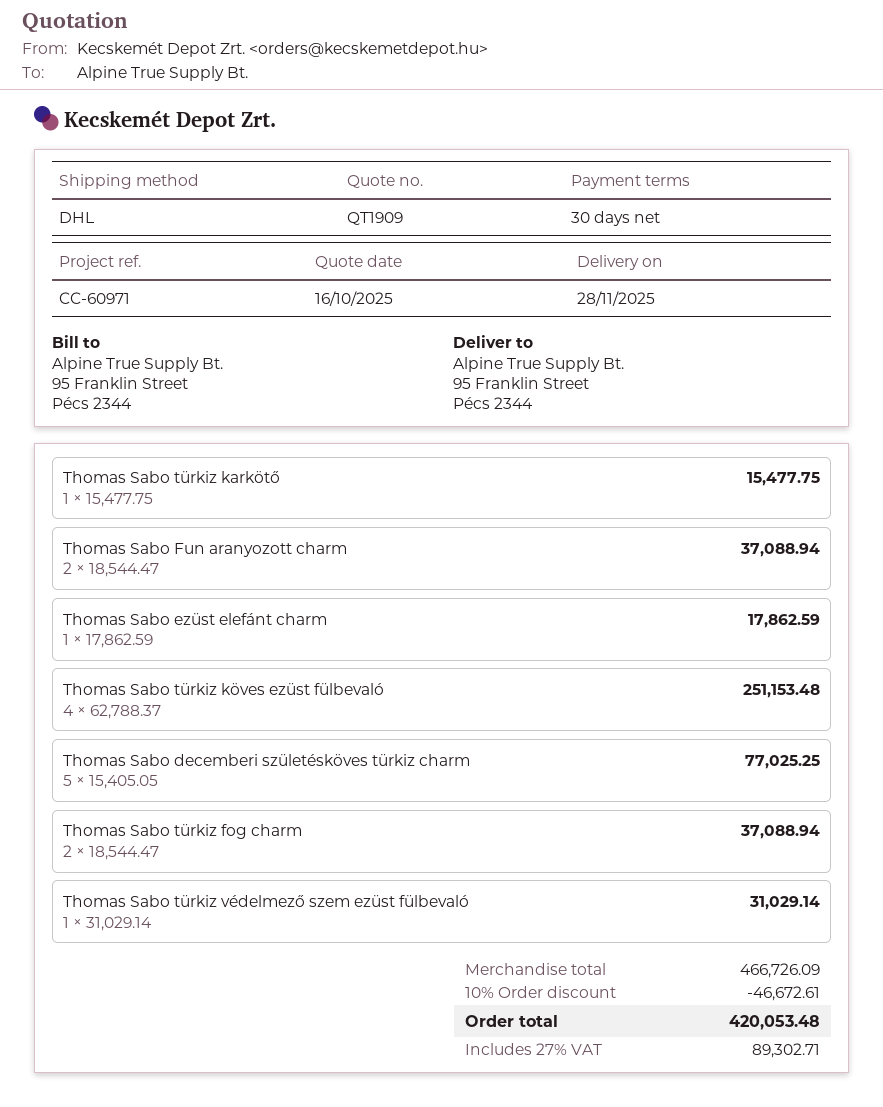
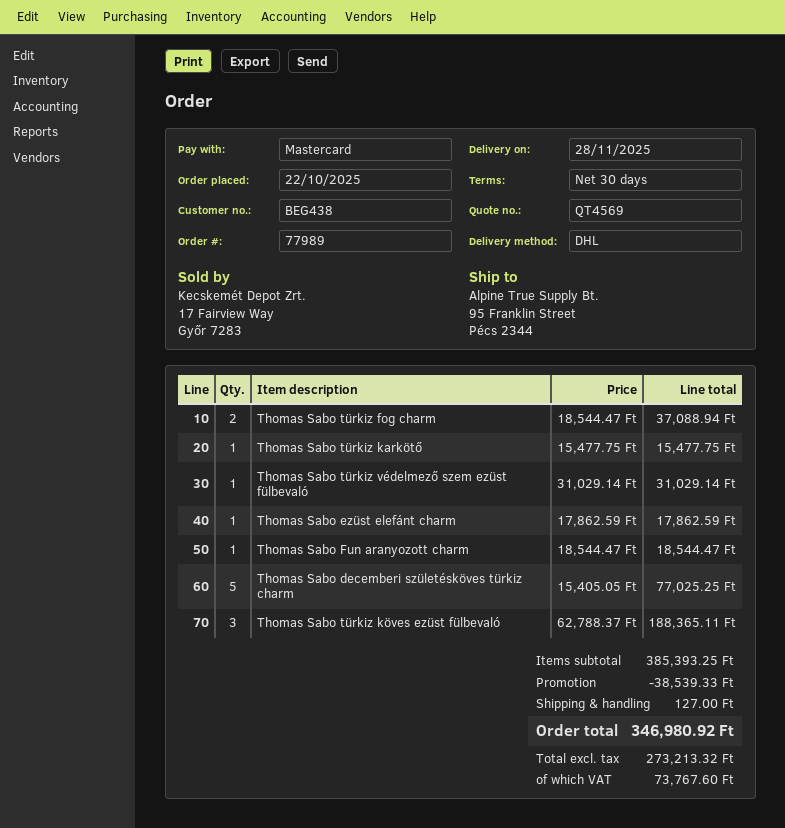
quote number: QT1909 -> QT4569
Thomas Sabo Fun aranyozott charm: 2 x 18544.47 = 37088.94 -> 1 x 18544.47 = 18544.47
Thomas Sabo türkiz köves ezüst fülbevaló: 4 x 62788.37 = 251153.48 -> 3 x 62788.37 = 188365.11
subtotal: 466726.09 -> 385393.25
discount: 46672.61 -> 38539.33
shipping: none -> 127.00
tax: 89302.71 -> 73767.60
total: 420053.48 -> 346980.92

